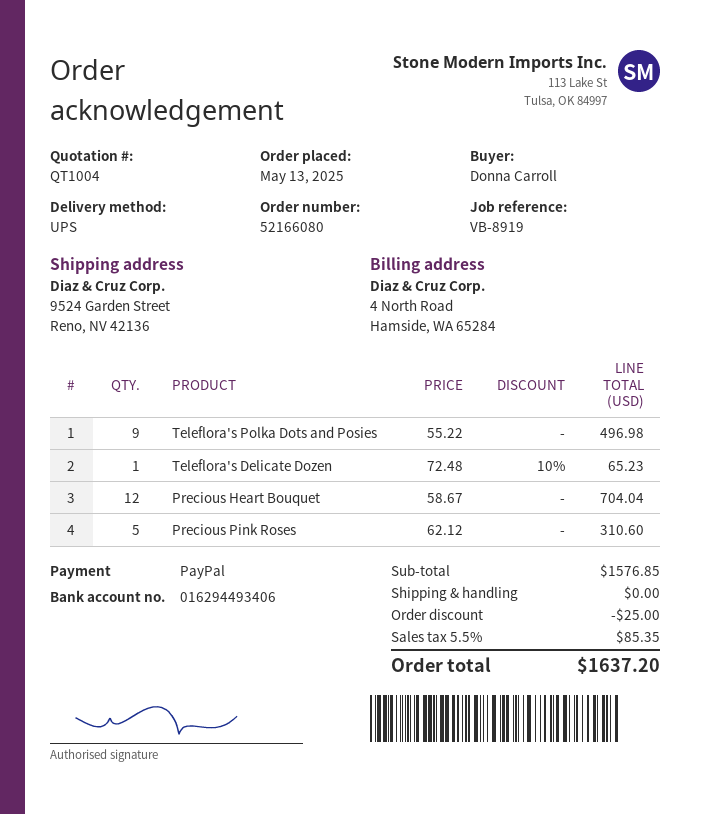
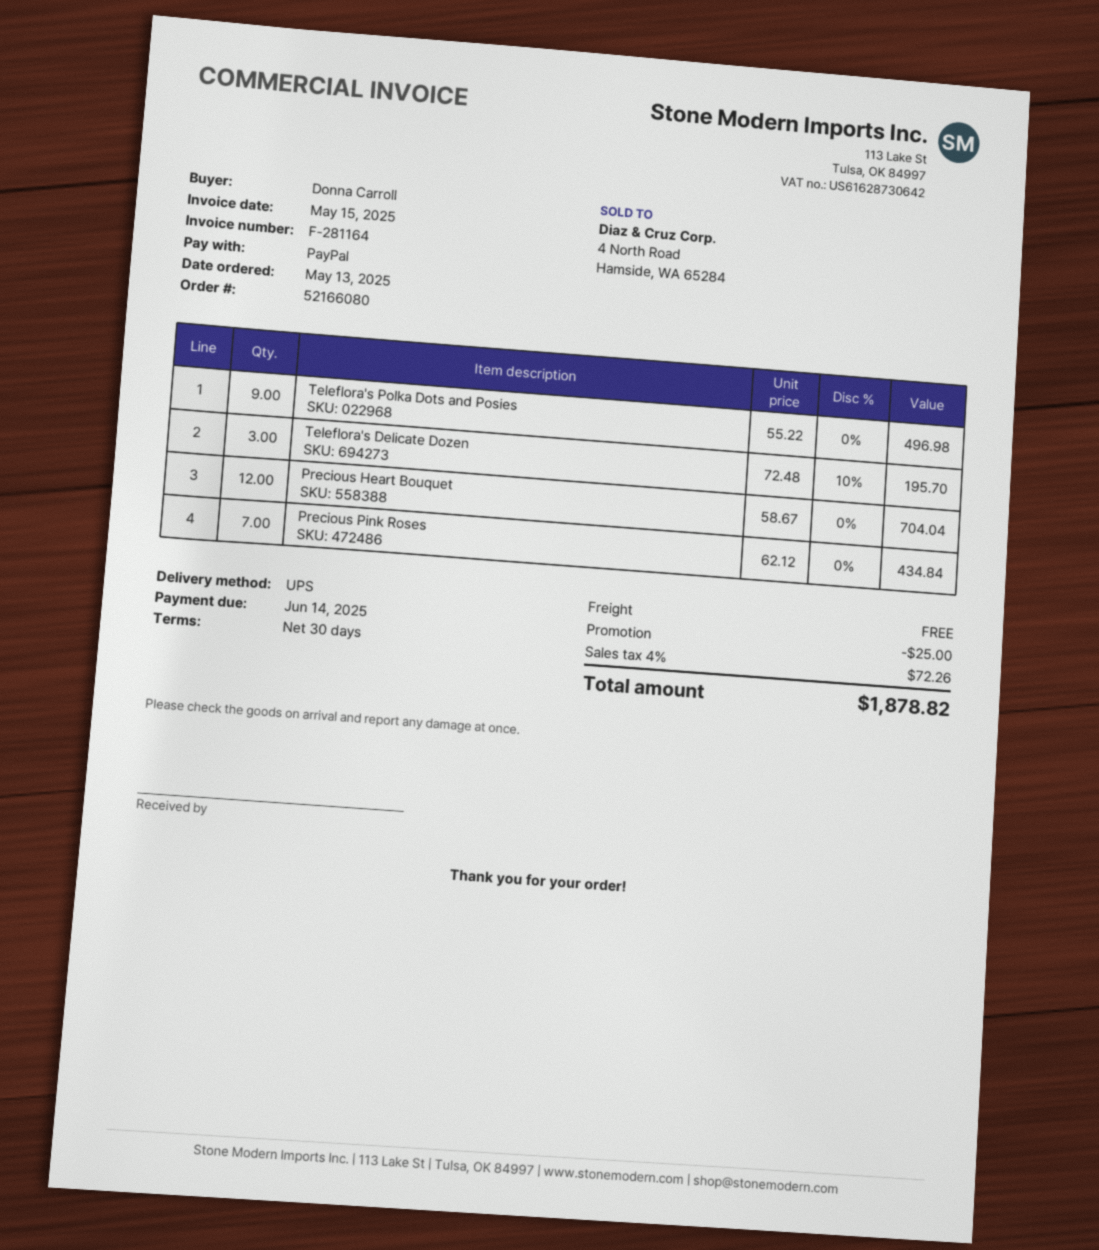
Teleflora's Delicate Dozen: 1 x 72.48 - 10% = 65.23 -> 3 x 72.48 - 10% = 195.70
Precious Pink Roses: 5 x 62.12 = 310.60 -> 7 x 62.12 = 434.84
tax: 5.5% = 85.35 -> 4% = 72.26
total: 1637.20 -> 1878.82

